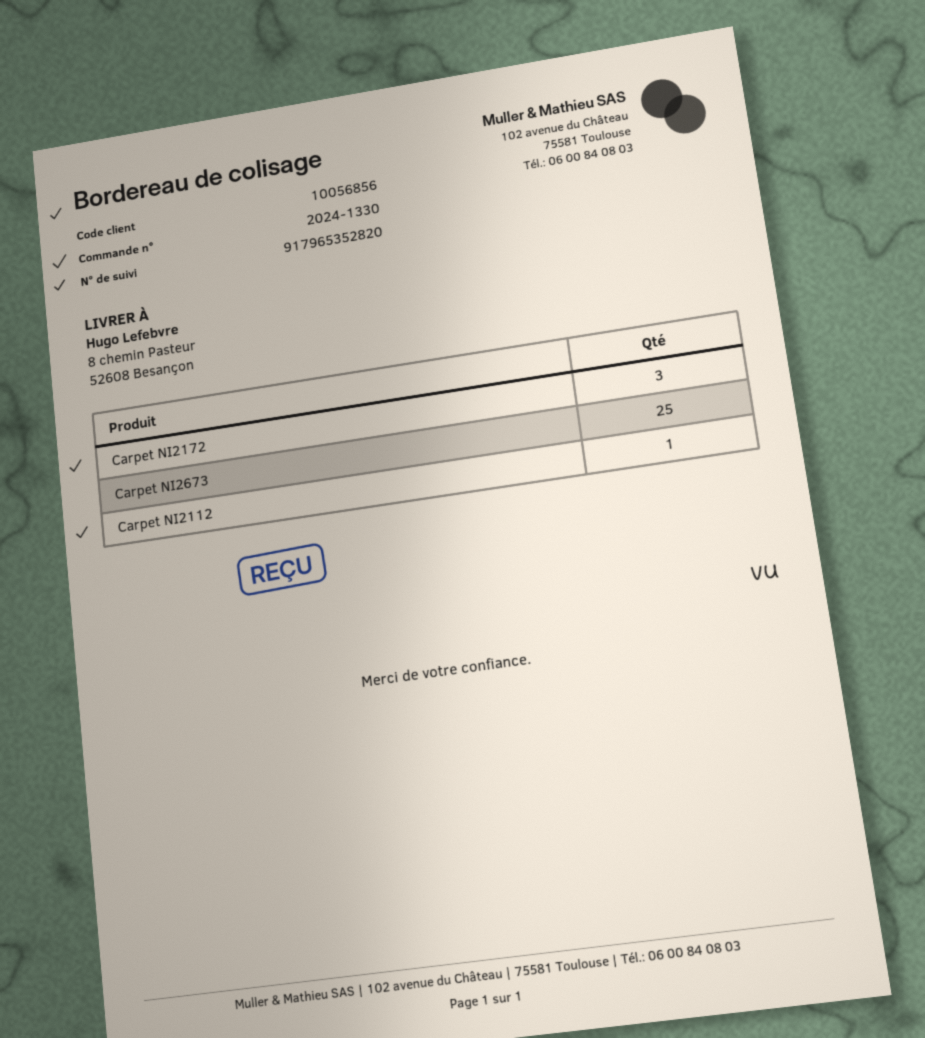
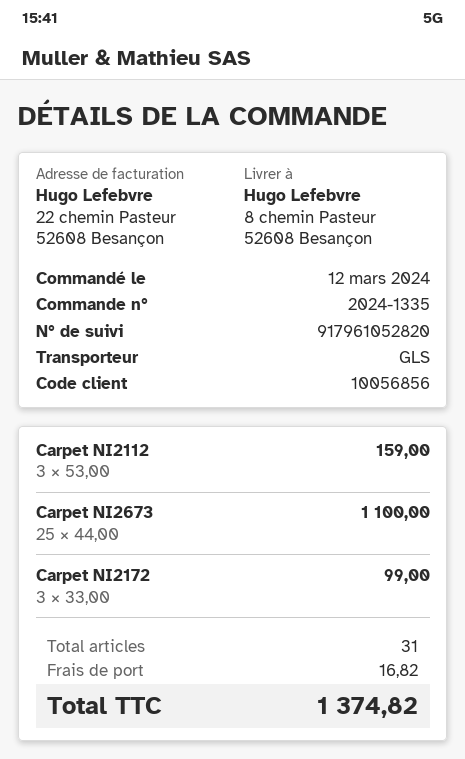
order number: 2024-1330 -> 2024-1335
tracking number: 917965352820 -> 917961052820
Carpet NI2112: 1 -> 3

